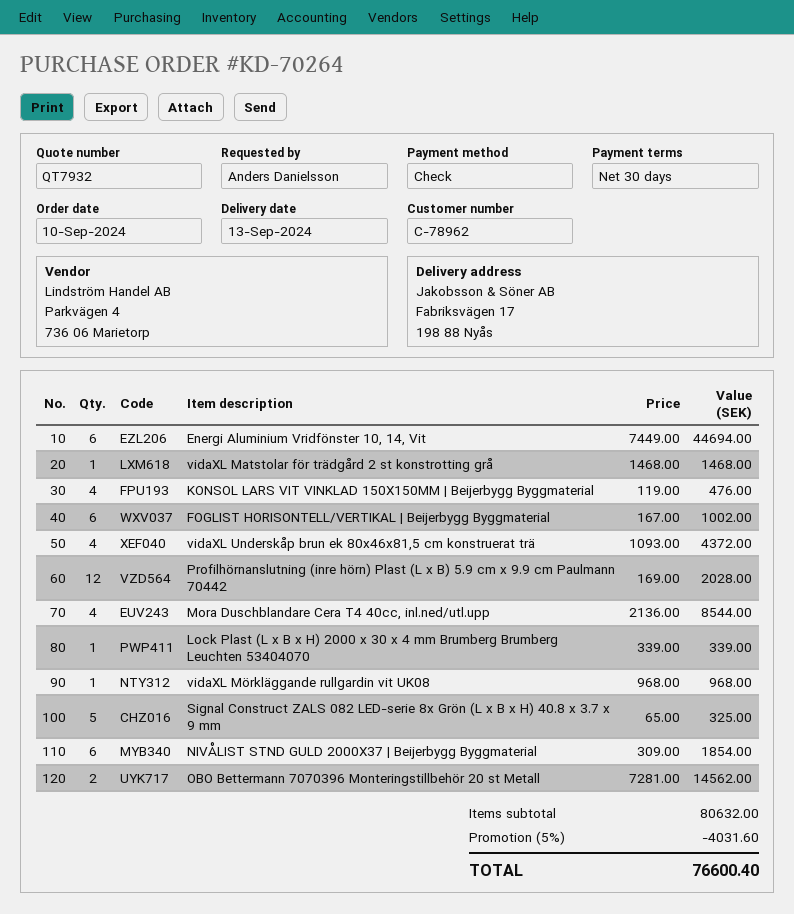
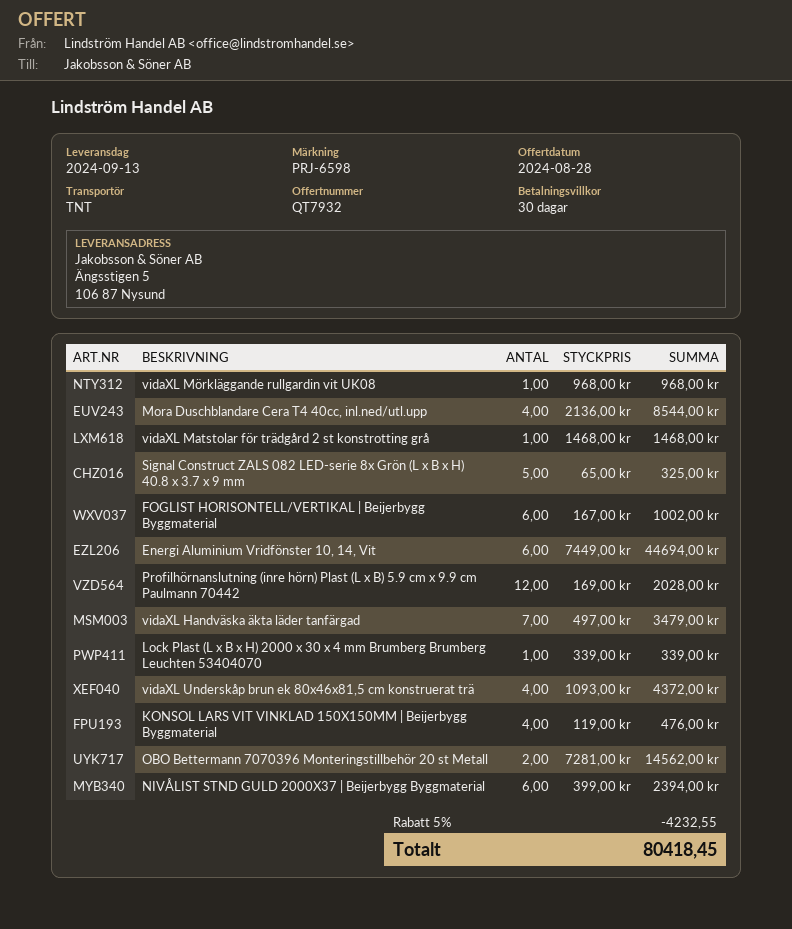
ship to: Fabriksvägen 17, 198 88 Nyås -> Ängsstigen 5, 106 87 Nysund
NIVÅLIST STND GULD 2000X37 | Beijerbygg Byggmaterial: 6 x 309.00 = 1854.00 -> 6 x 399.00 = 2394.00
vidaXL Handväska äkta läder tanfärgad: none -> 7 x 497.00 = 3479.00
discount: 5% = 4031.60 -> 5% = 4232.55
total: 76600.40 -> 80418.45

